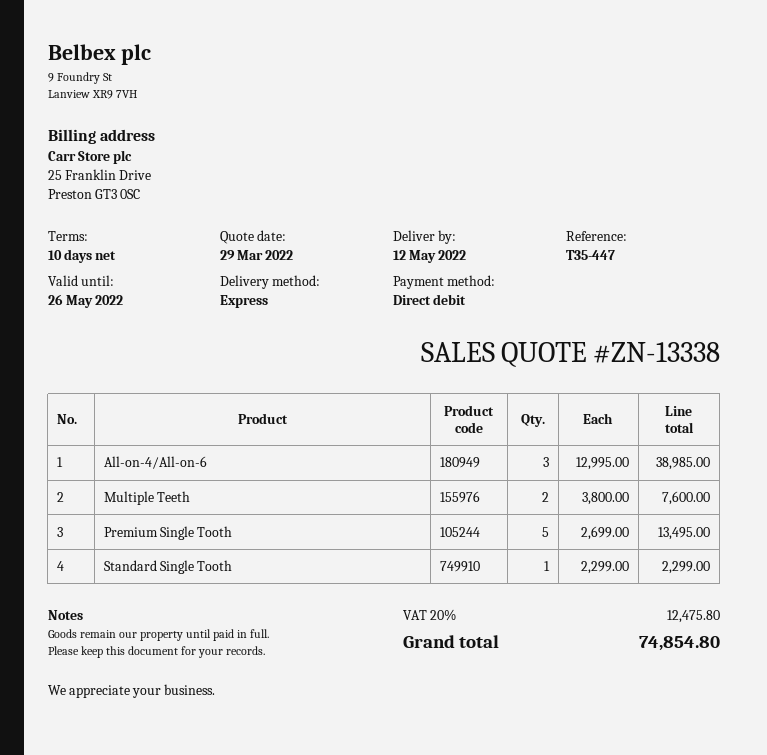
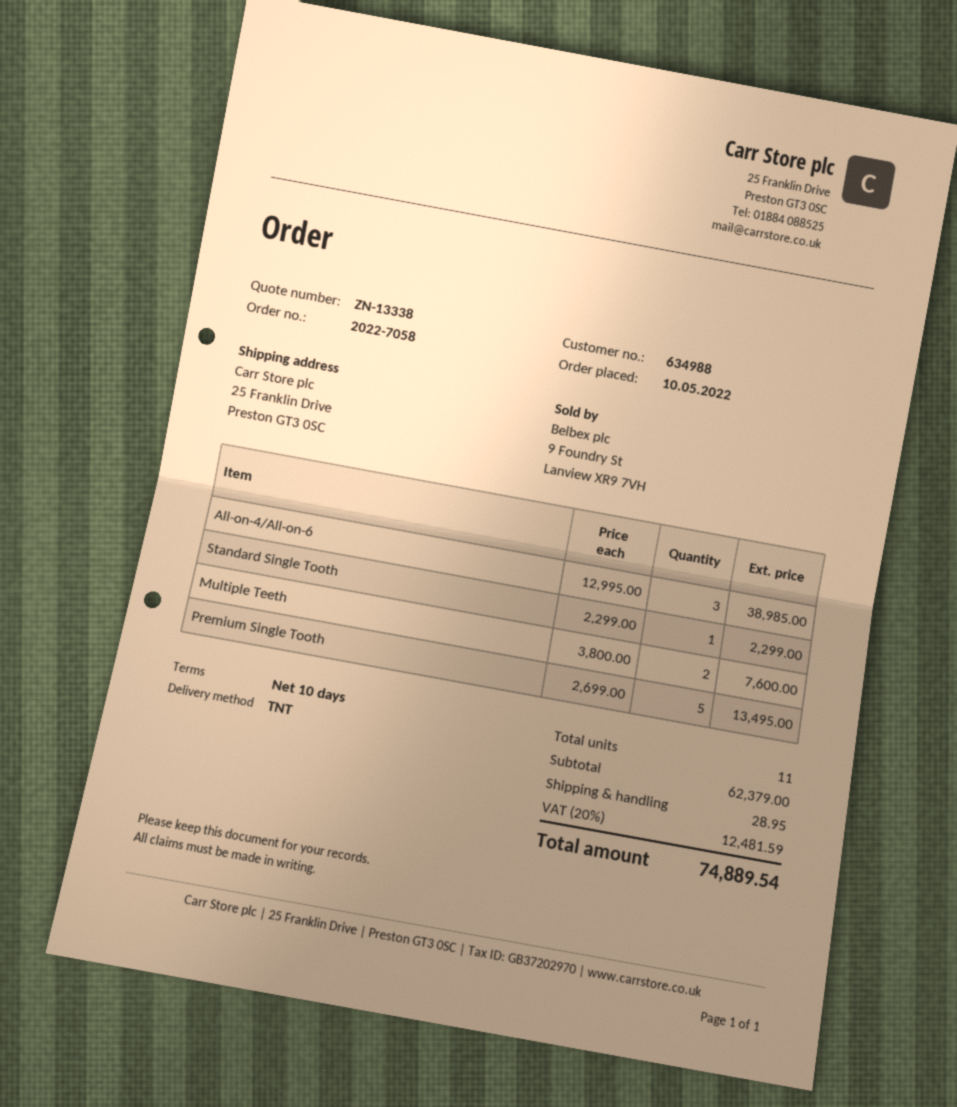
shipping method: express -> TNT
shipping: none -> 28.95
tax: 20% = 12475.80 -> 20% = 12481.59
total: 74854.80 -> 74889.54

